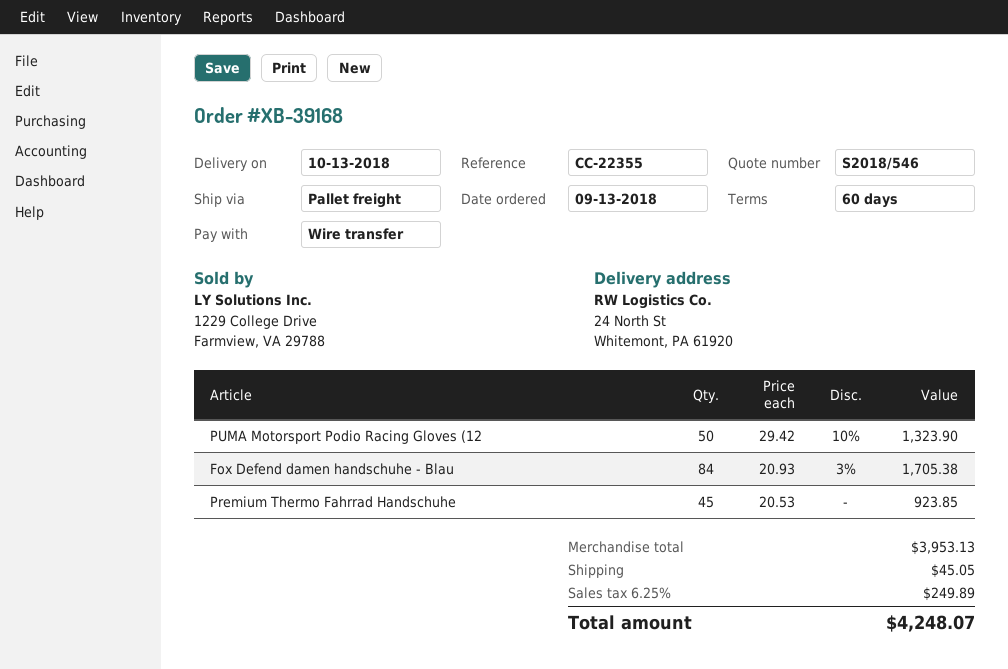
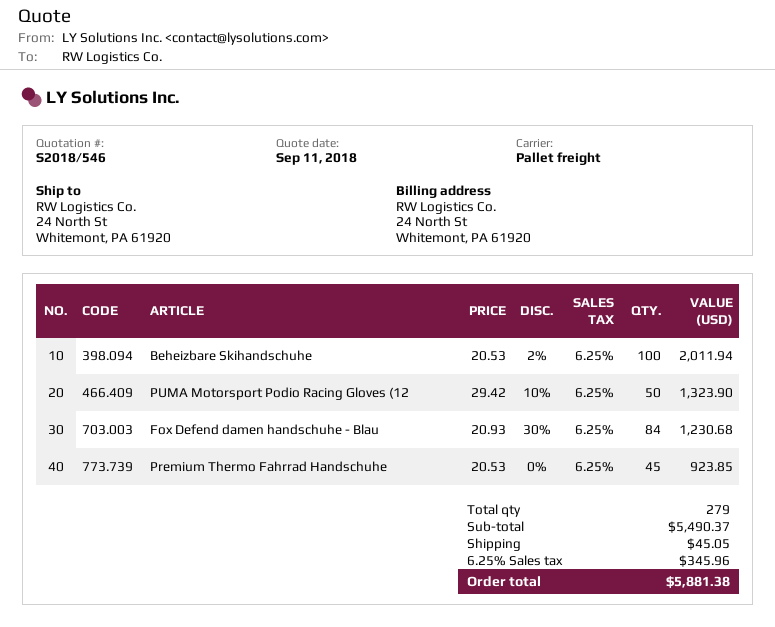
Fox Defend damen handschuhe - Blau: 84 x 20.93 - 3% = 1705.38 -> 84 x 20.93 - 30% = 1230.68
Beheizbare Skihandschuhe: none -> 100 x 20.53 - 2% = 2011.94
subtotal: 3953.13 -> 5490.37
tax: 6.25% = 249.89 -> 6.25% = 345.96
total: 4248.07 -> 5881.38

